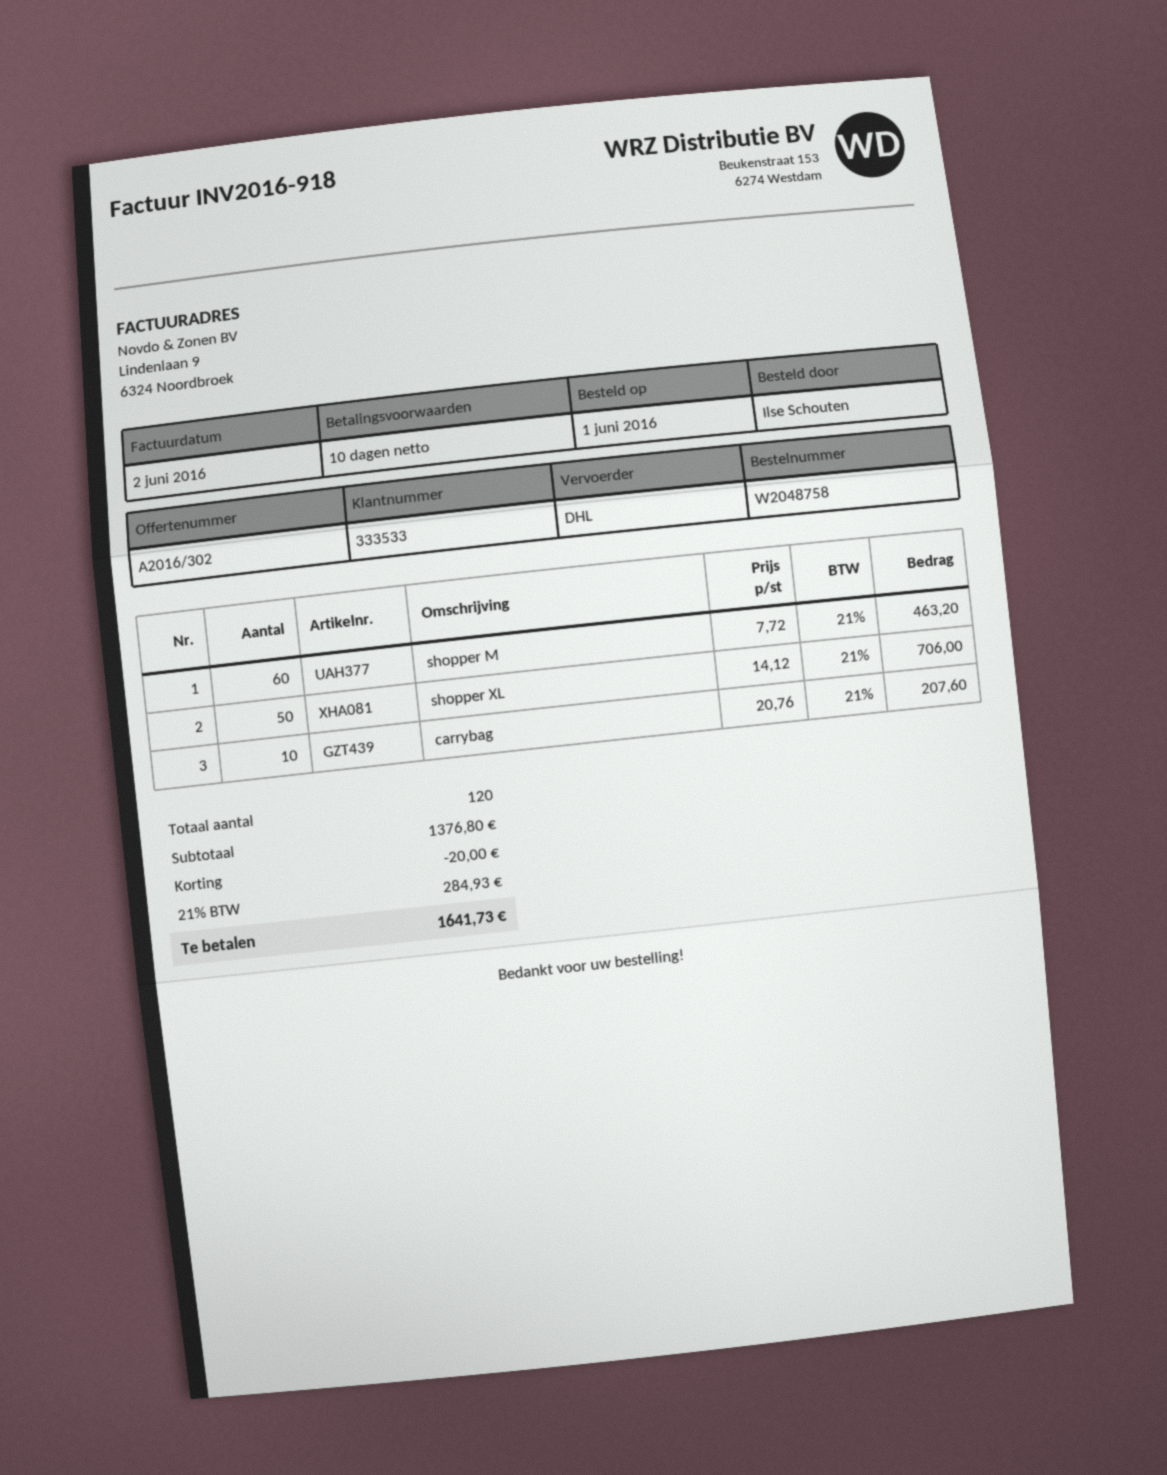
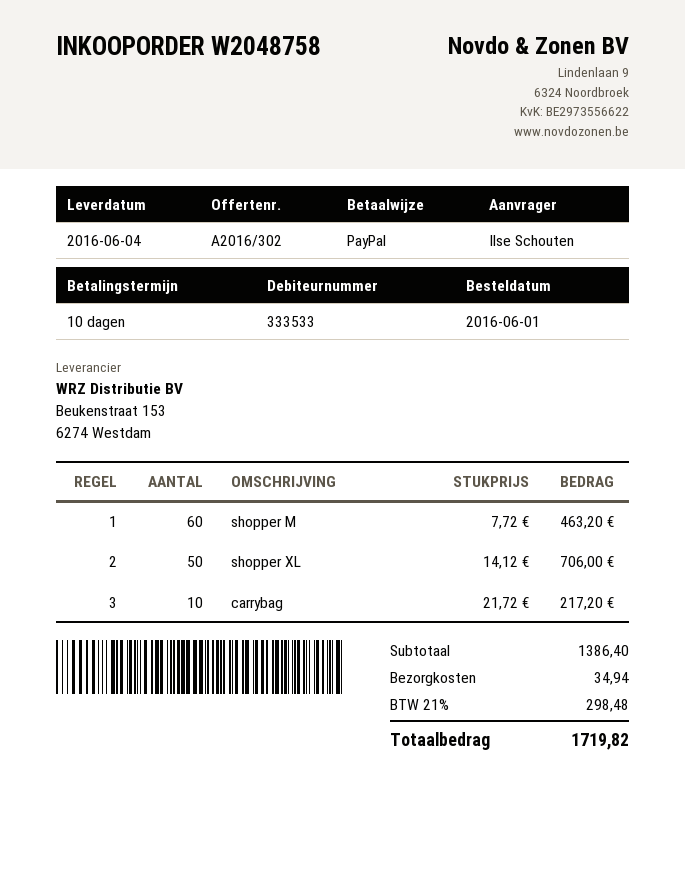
carrybag: 10 x 20.76 = 207.60 -> 10 x 21.72 = 217.20
subtotal: 1376.80 -> 1386.40
discount: 20.00 -> none
shipping: none -> 34.94
tax: 21% = 284.93 -> 21% = 298.48
total: 1641.73 -> 1719.82

